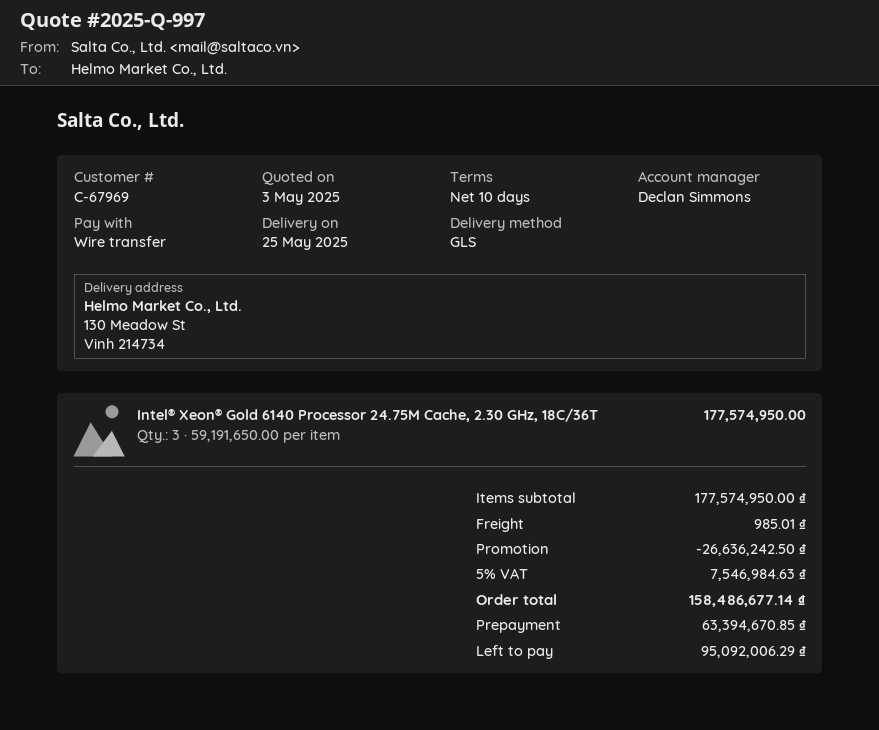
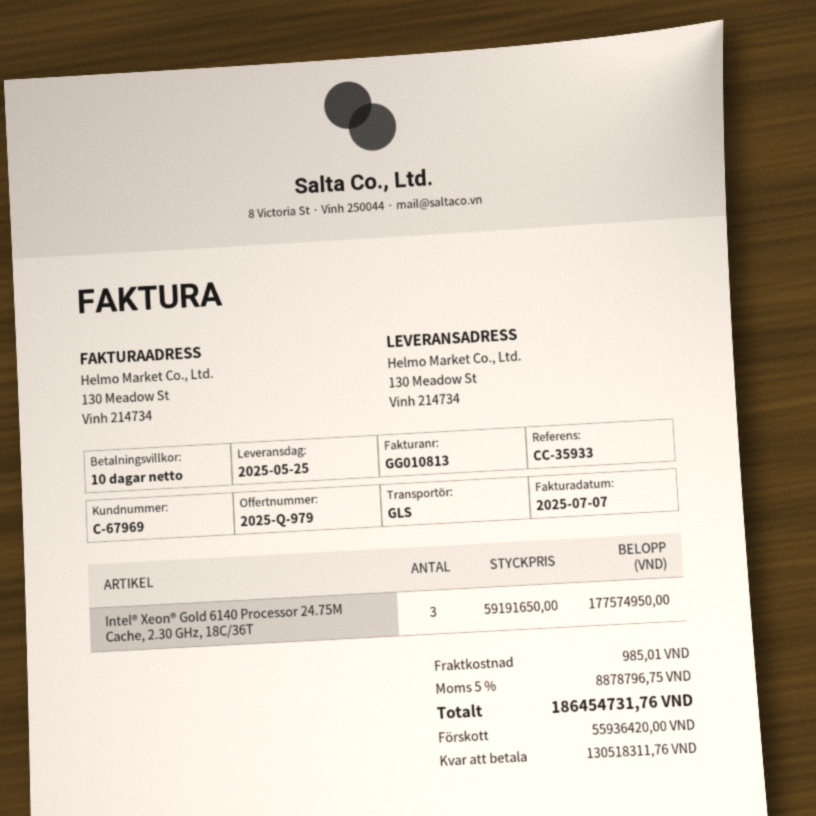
quote number: 2025-Q-997 -> 2025-Q-979
discount: 26636242.50 -> none
tax: 5% = 7546984.63 -> 5% = 8878796.75
total: 158486677.14 -> 186454731.76
deposit: 63394670.85 -> 55936420.00
balance: 95092006.29 -> 130518311.76

